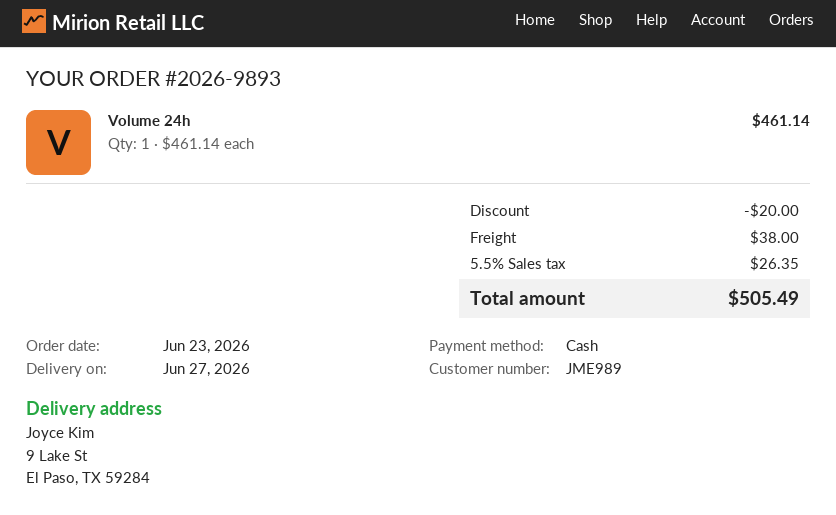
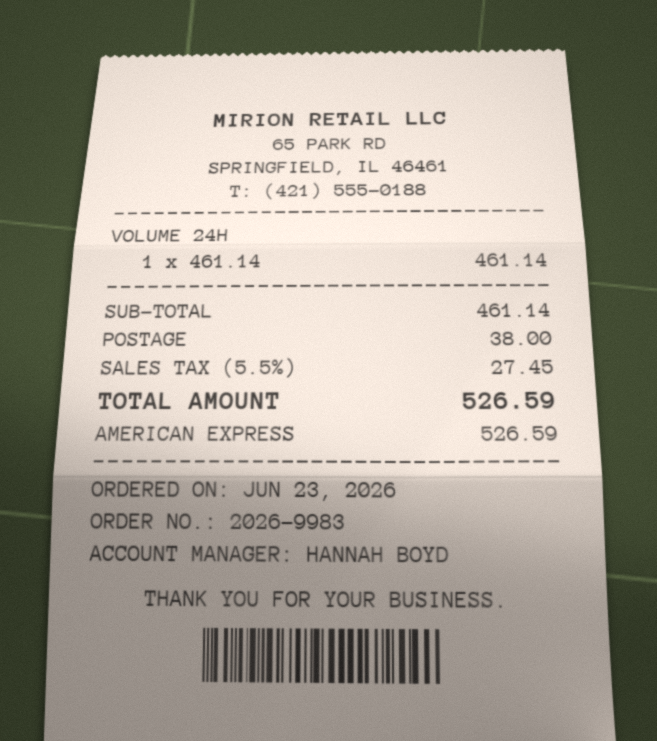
order number: 2026-9893 -> 2026-9983
payment method: cash -> American Express
discount: 20.00 -> none
tax: 5.5% = 26.35 -> 5.5% = 27.45
total: 505.49 -> 526.59

